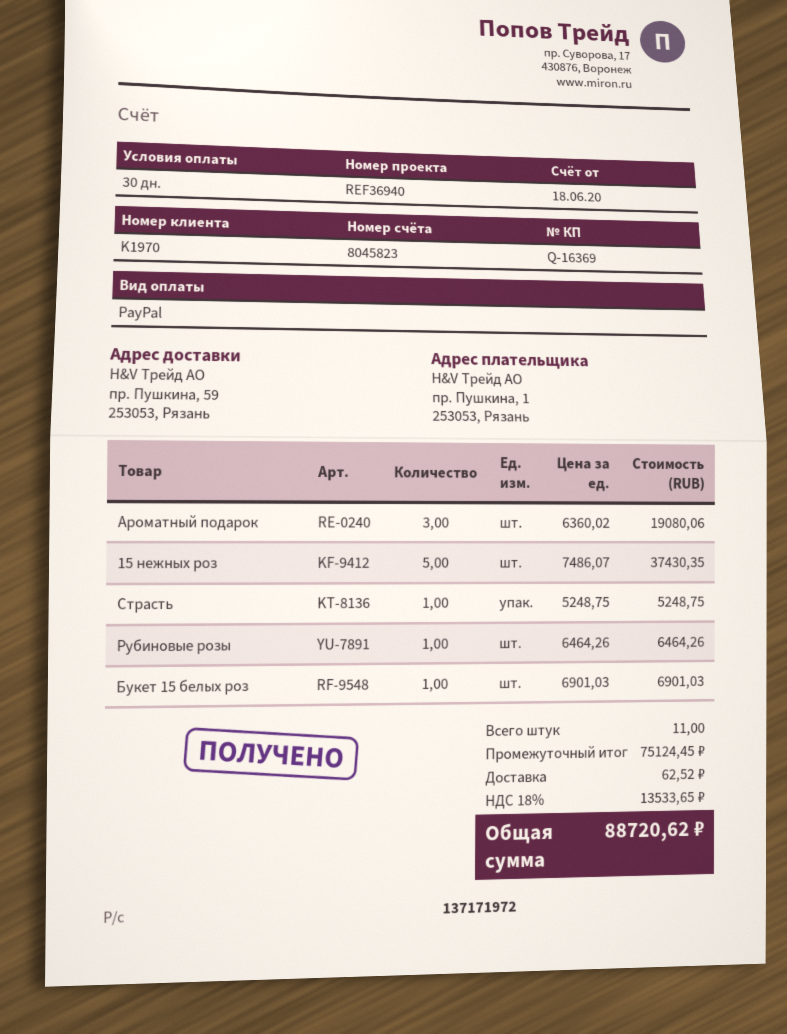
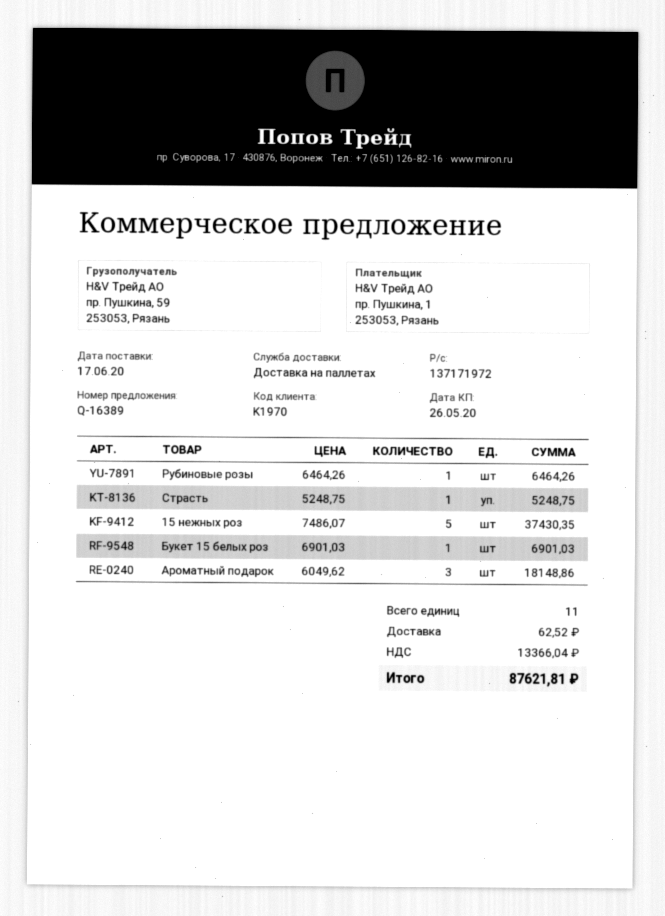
quote number: Q-16369 -> Q-16389
Ароматный подарок: 3 x 6360.02 = 19080.06 -> 3 x 6049.62 = 18148.86
tax: 13533.65 -> 13366.04
total: 88720.62 -> 87621.81

